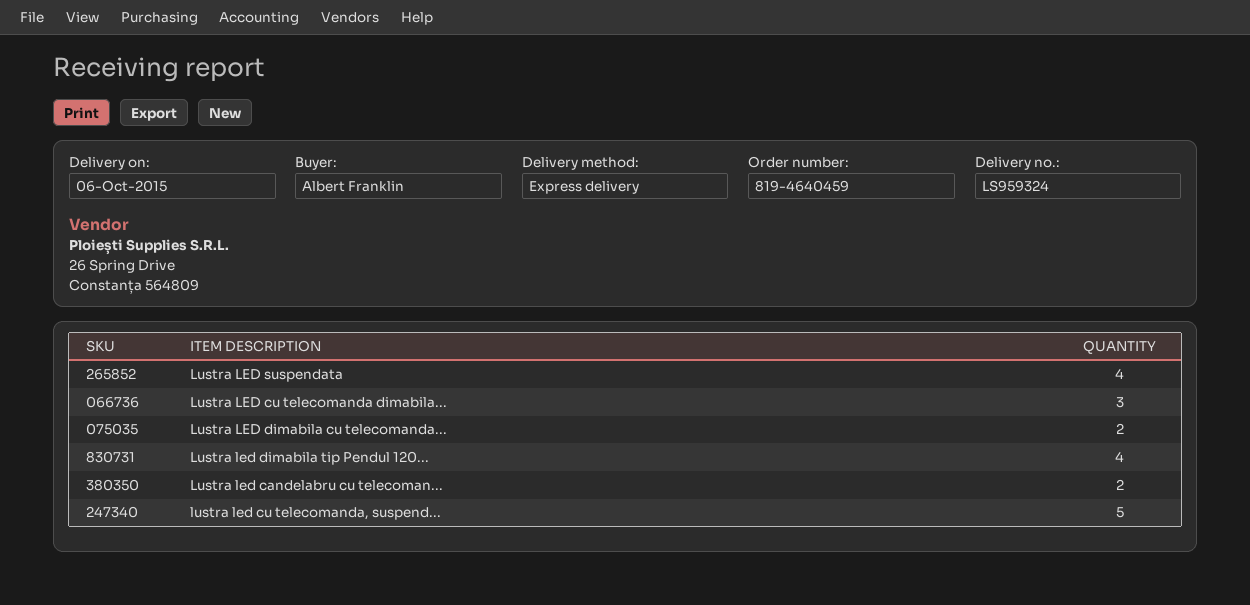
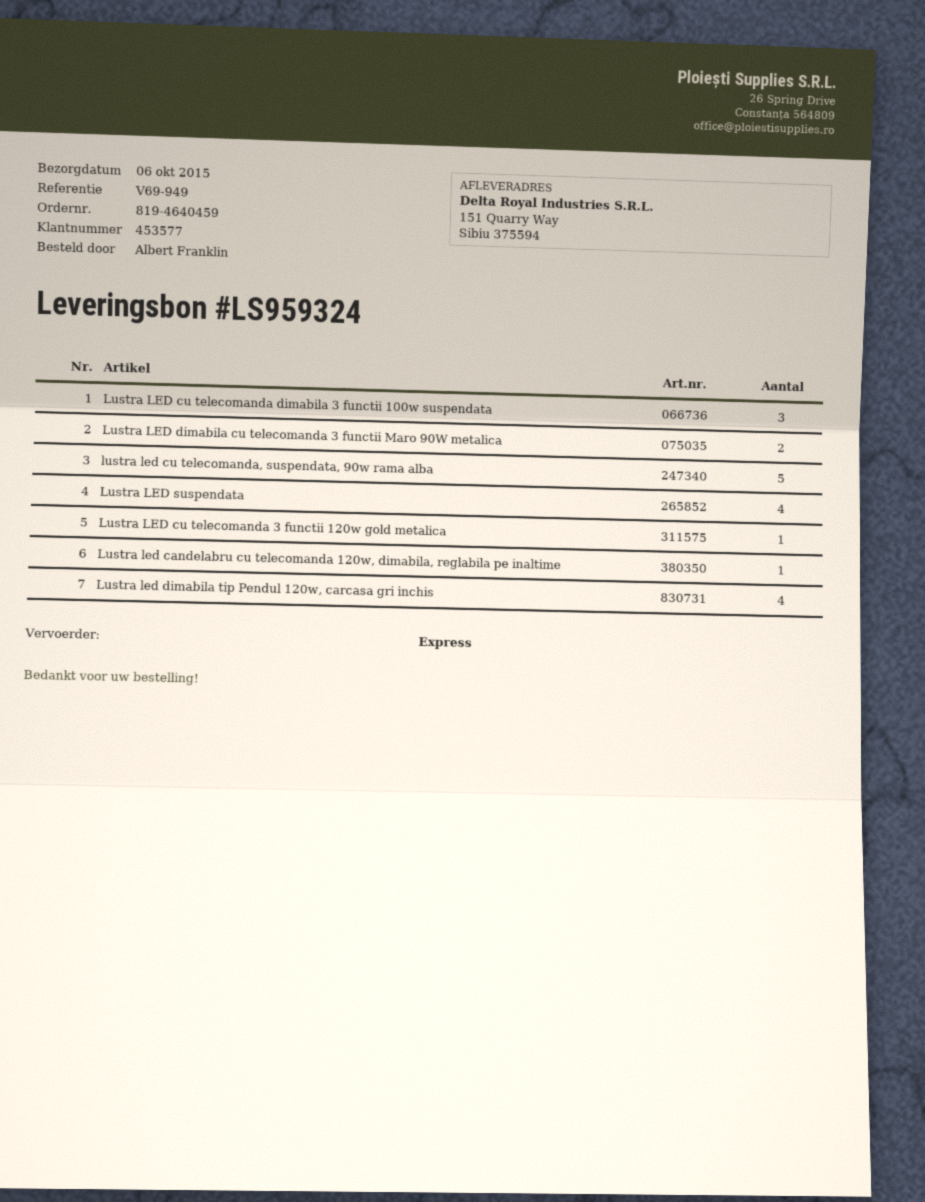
Lustra led candelabru cu telecoman...: 2 -> 1
Lustra LED cu telecomanda 3 functii 120w gold metalica: none -> 1

